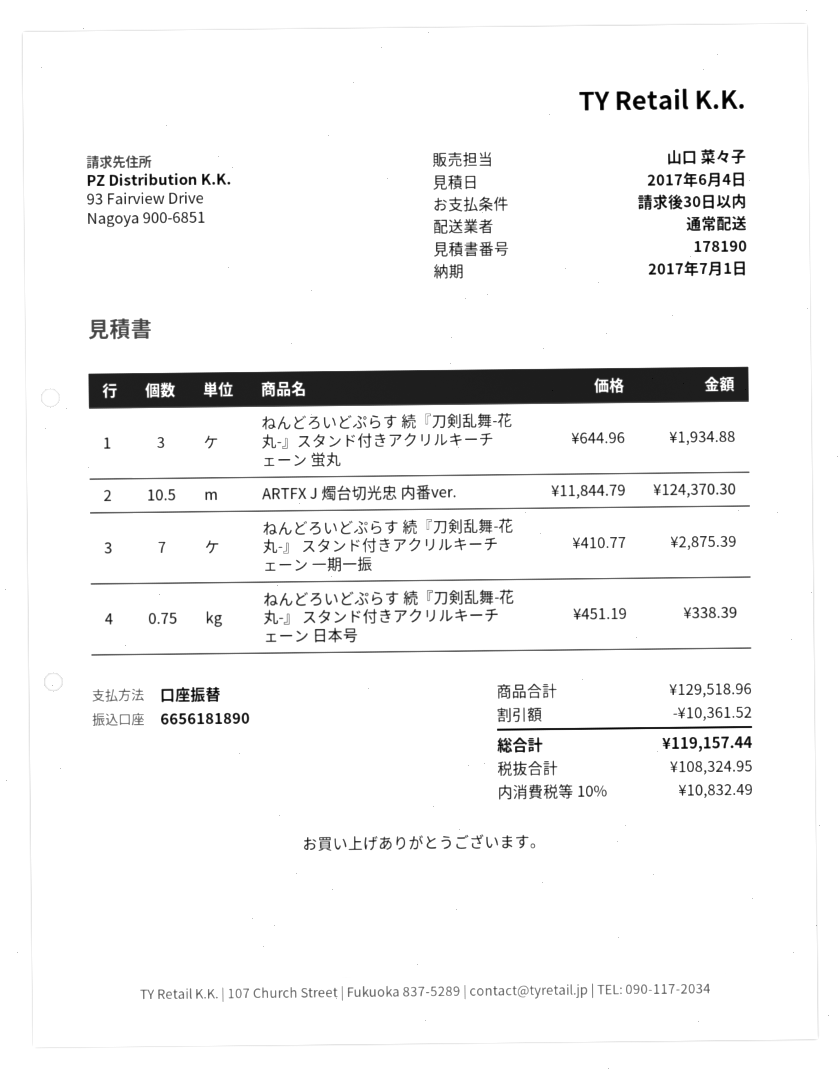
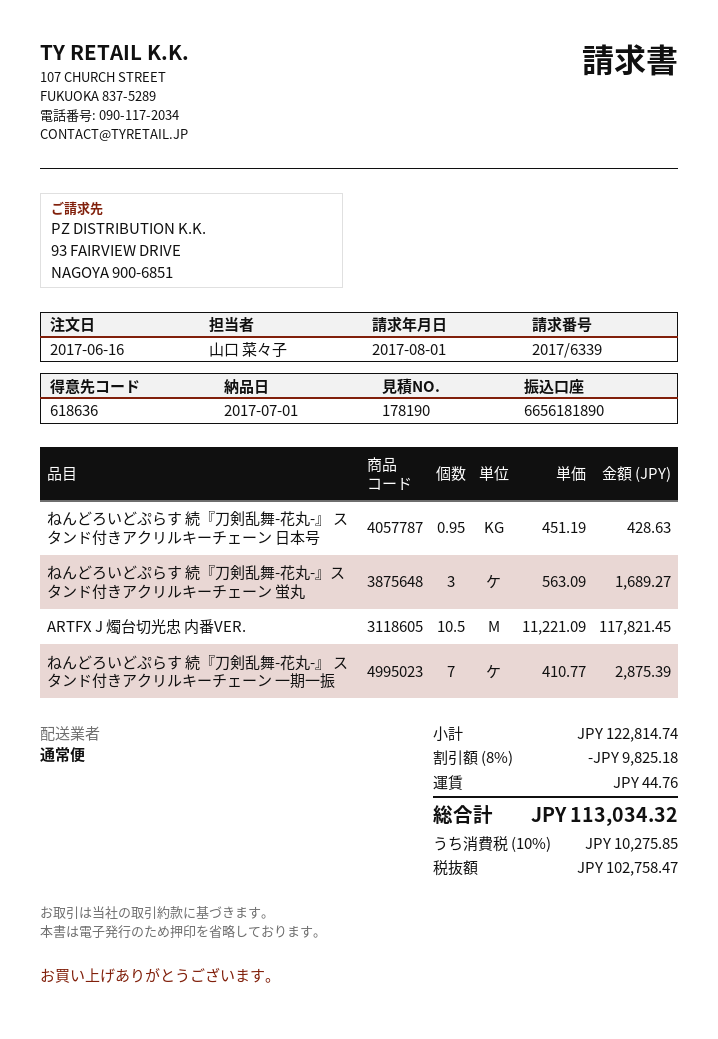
ねんどろいどぷらす 続『刀剣乱舞-花丸-』スタンド付きアクリルキーチェーン 蛍丸: 3 x 644.96 = 1934.88 -> 3 x 563.09 = 1689.27
ARTFX J 燭台切光忠 内番ver.: 10.5 x 11844.79 = 124370.30 -> 10.5 x 11221.09 = 117821.45
ねんどろいどぷらす 続『刀剣乱舞-花丸-』 スタンド付きアクリルキーチェーン 日本号: 0.75 x 451.19 = 338.39 -> 0.95 x 451.19 = 428.63
subtotal: 129518.96 -> 122814.74
discount: 10361.52 -> 9825.18
shipping: none -> 44.76
net: 108324.95 -> 102758.47
tax: 10% = 10832.49 -> 10% = 10275.85
total: 119157.44 -> 113034.32

